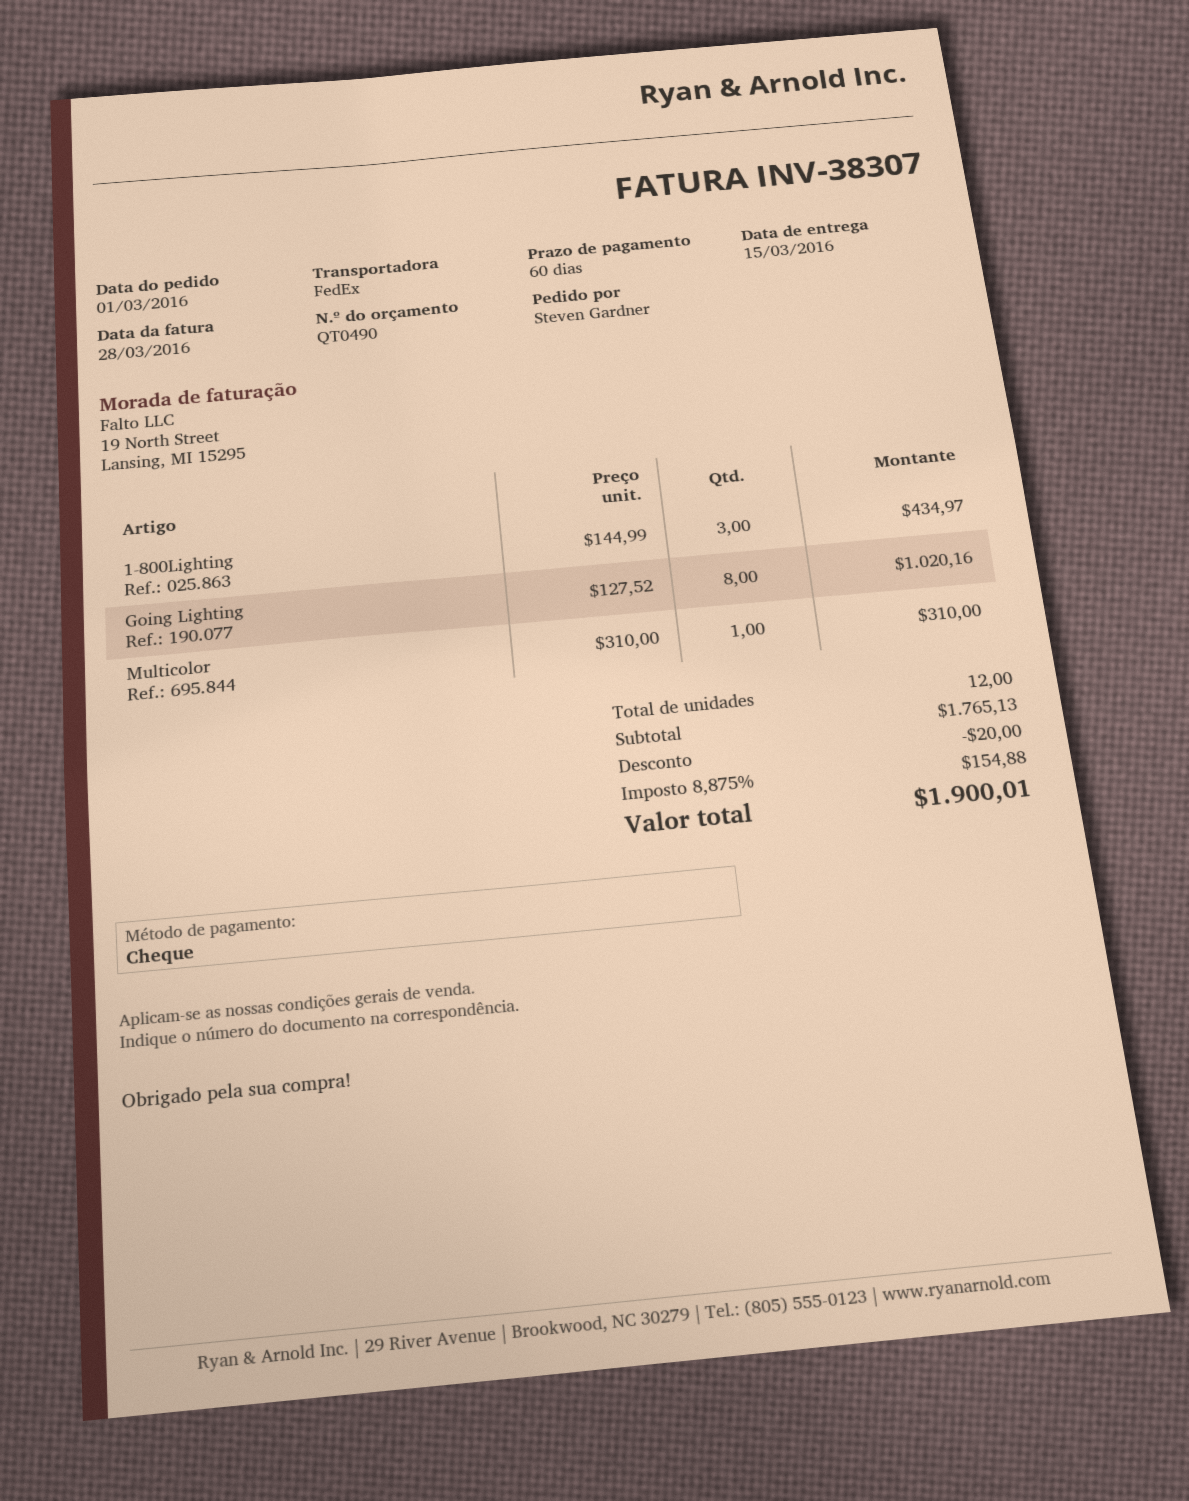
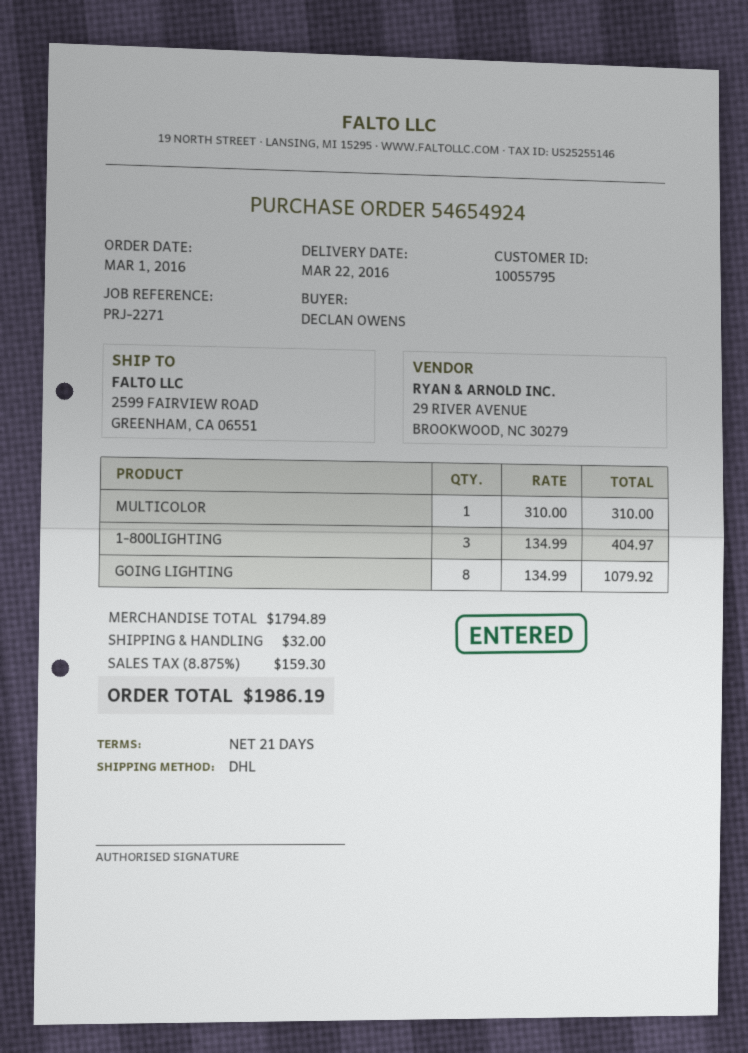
delivery date: 2016-03-15 -> 2016-03-22
payment terms: 60 days -> 21 days
ordered by: Steven Gardner -> DECLAN OWENS
shipping method: FedEx -> DHL
1-800Lighting: 3 x 144.99 = 434.97 -> 3 x 134.99 = 404.97
Going Lighting: 8 x 127.52 = 1020.16 -> 8 x 134.99 = 1079.92
subtotal: 1765.13 -> 1794.89
discount: 20.00 -> none
shipping: none -> 32.00
tax: 8.875% = 154.88 -> 8.875% = 159.30
total: 1900.01 -> 1986.19

